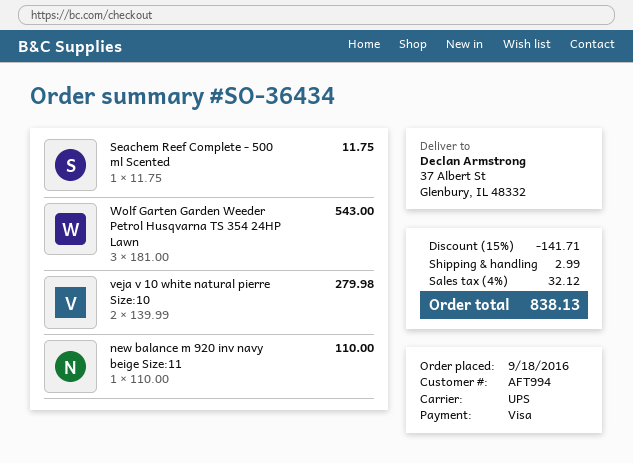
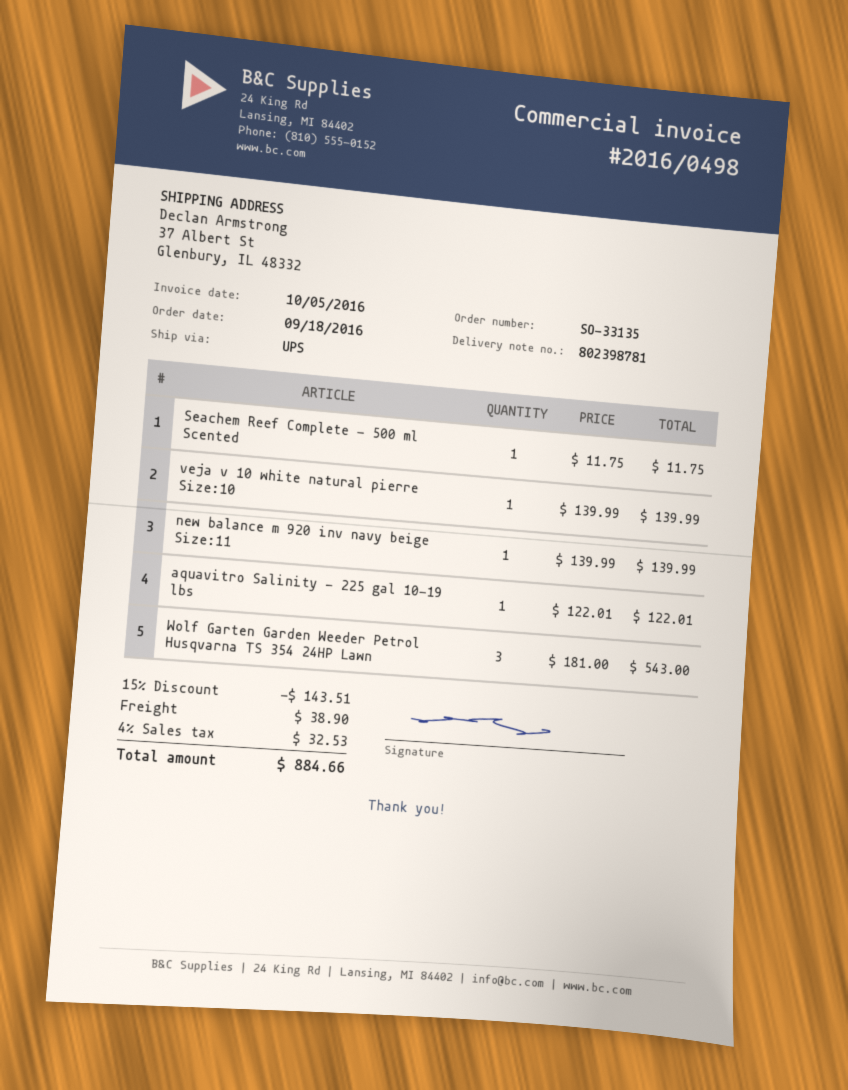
order number: SO-36434 -> SO-33135
veja v 10 white natural pierre Size:10: 2 x 139.99 = 279.98 -> 1 x 139.99 = 139.99
new balance m 920 inv navy beige Size:11: 1 x 110.00 = 110.00 -> 1 x 139.99 = 139.99
aquavitro Salinity - 225 gal 10-19 lbs: none -> 1 x 122.01 = 122.01
discount: 15% = 141.71 -> 15% = 143.51
shipping: 2.99 -> 38.90
tax: 4% = 32.12 -> 4% = 32.53
total: 838.13 -> 884.66

